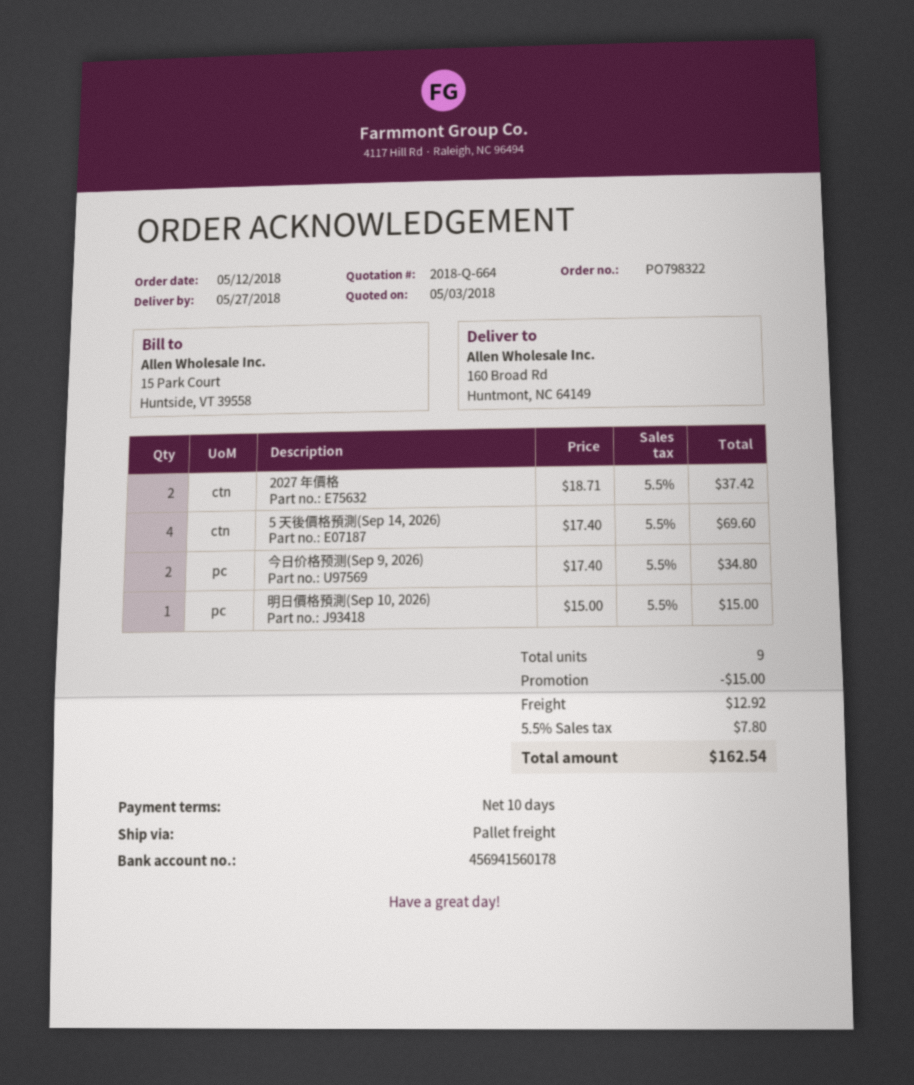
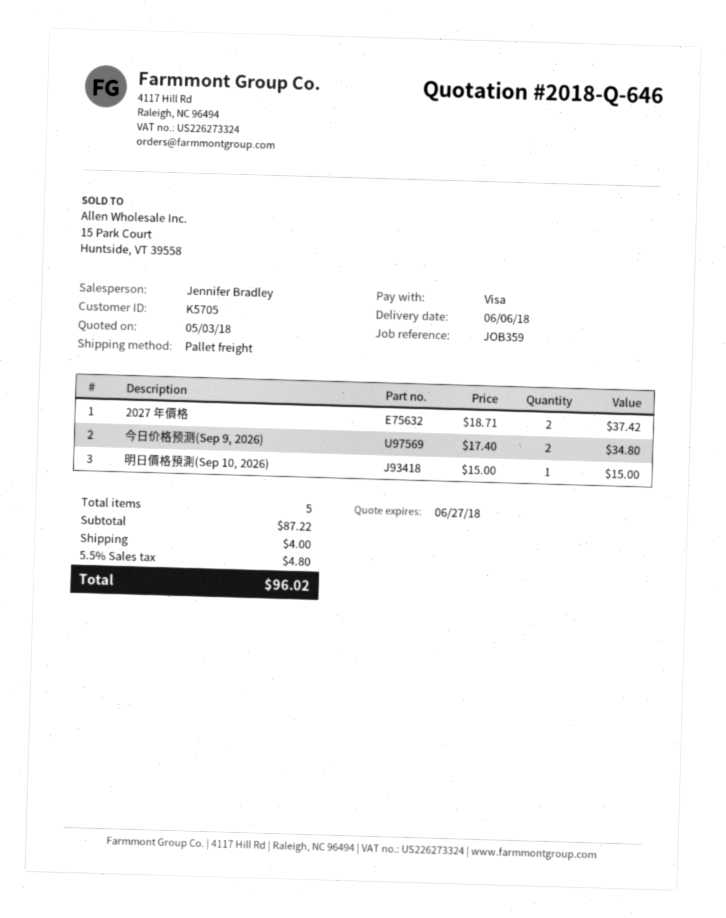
quote number: 2018-Q-664 -> 2018-Q-646
delivery date: 2018-05-27 -> 2018-06-06
5 天後價格預測(Sep 14, 2026): 4 x 17.40 = 69.60 -> none
total quantity: 9 -> 5
discount: 15.00 -> none
shipping: 12.92 -> 4.00
tax: 5.5% = 7.80 -> 5.5% = 4.80
total: 162.54 -> 96.02

